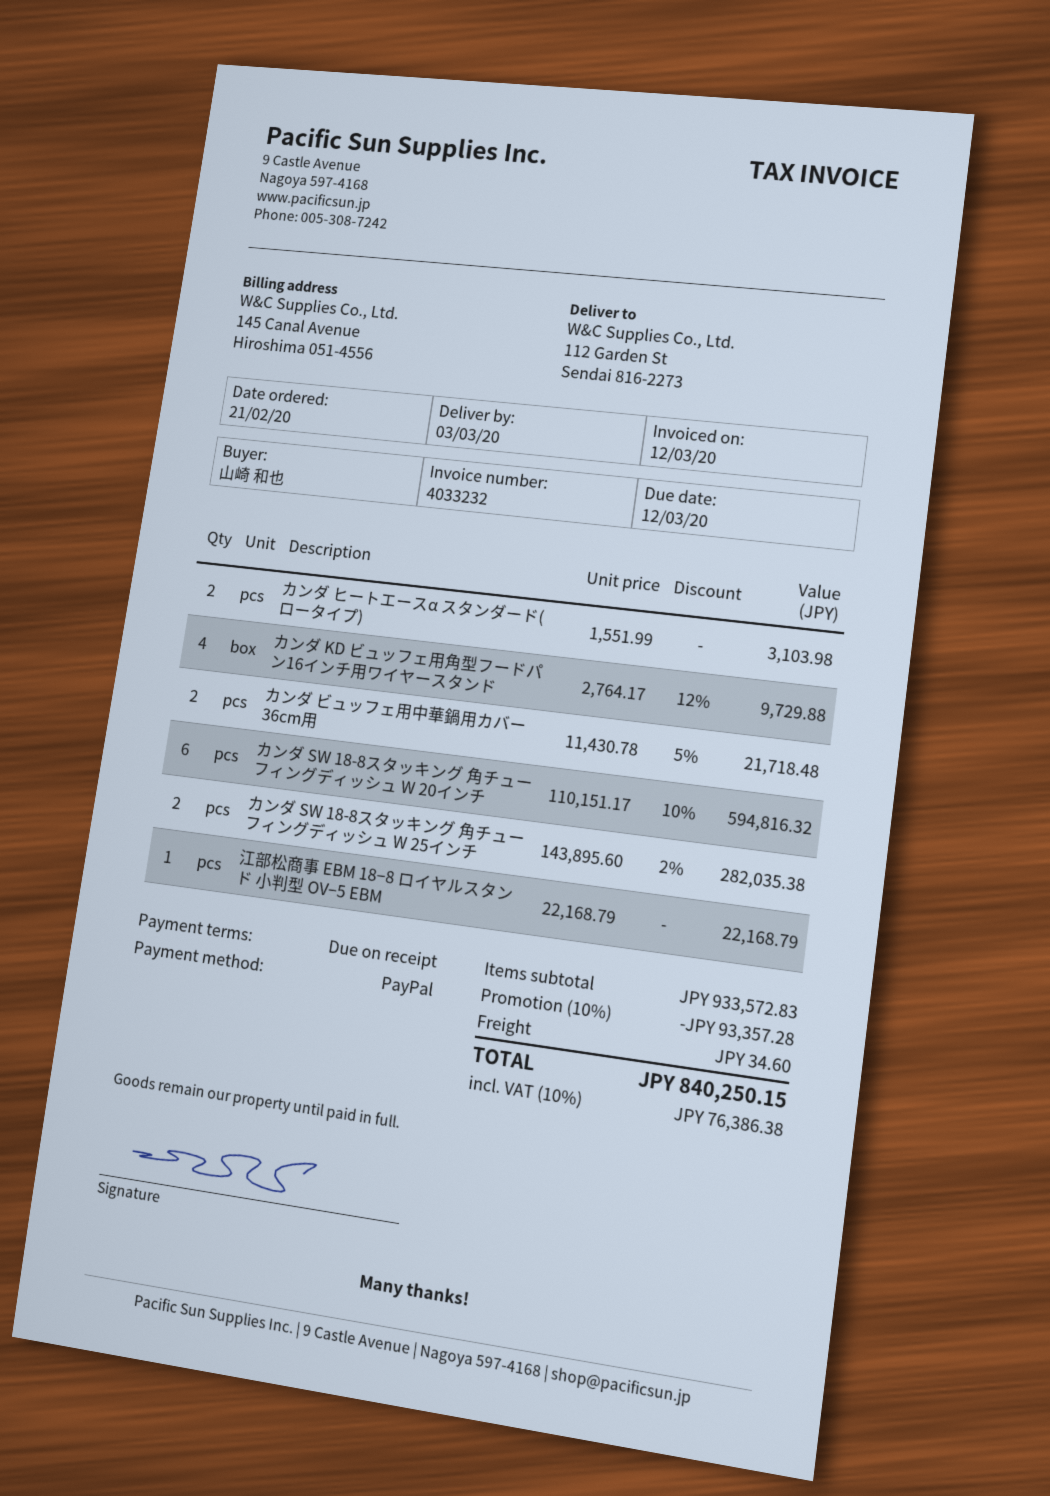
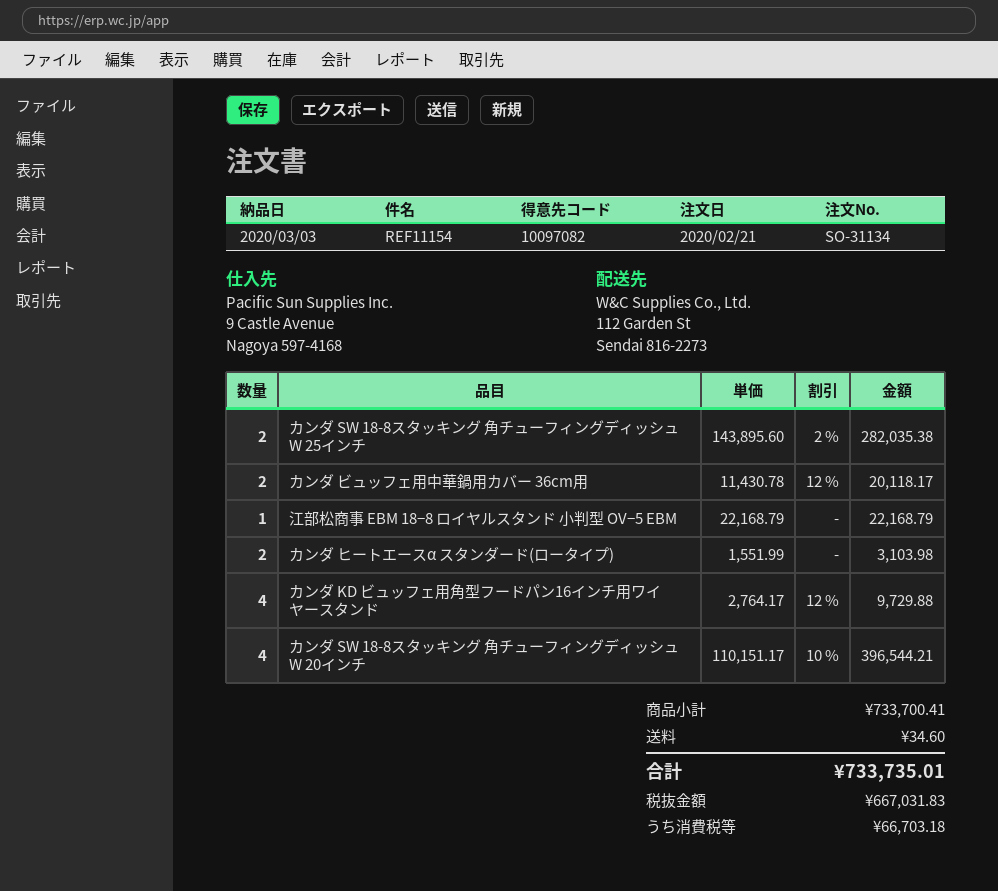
カンダ ビュッフェ用中華鍋用カバー 36cm用: 2 x 11430.78 - 5% = 21718.48 -> 2 x 11430.78 - 12% = 20118.17
カンダ SW 18-8スタッキング 角チューフィングディッシュ W 20インチ: 6 x 110151.17 - 10% = 594816.32 -> 4 x 110151.17 - 10% = 396544.21
subtotal: 933572.83 -> 733700.41
discount: 10% = 93357.28 -> none
tax: 76386.38 -> 66703.18
total: 840250.15 -> 733735.01

